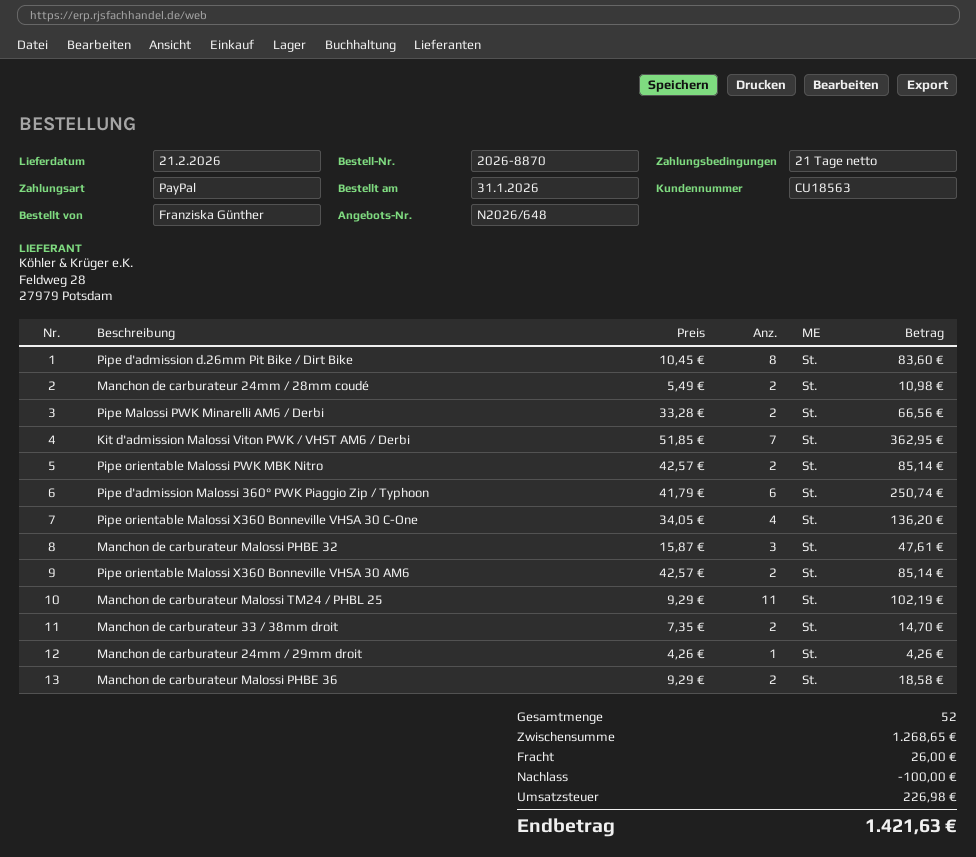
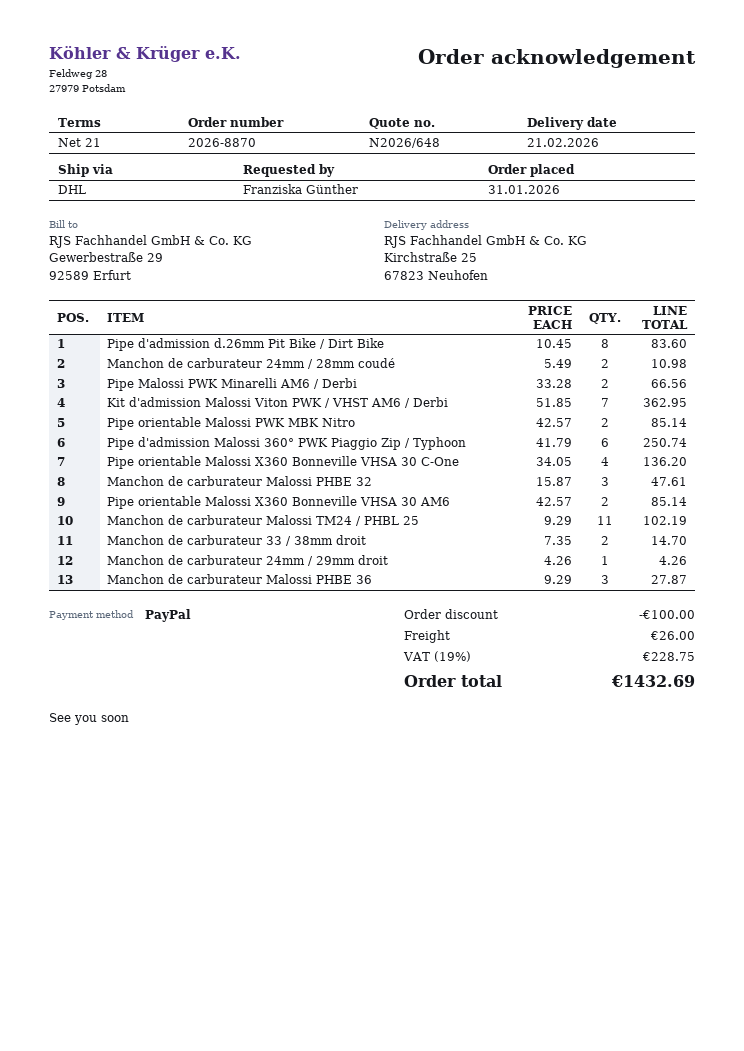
Manchon de carburateur Malossi PHBE 36: 2 x 9.29 = 18.58 -> 3 x 9.29 = 27.87
tax: 226.98 -> 228.75
total: 1421.63 -> 1432.69

